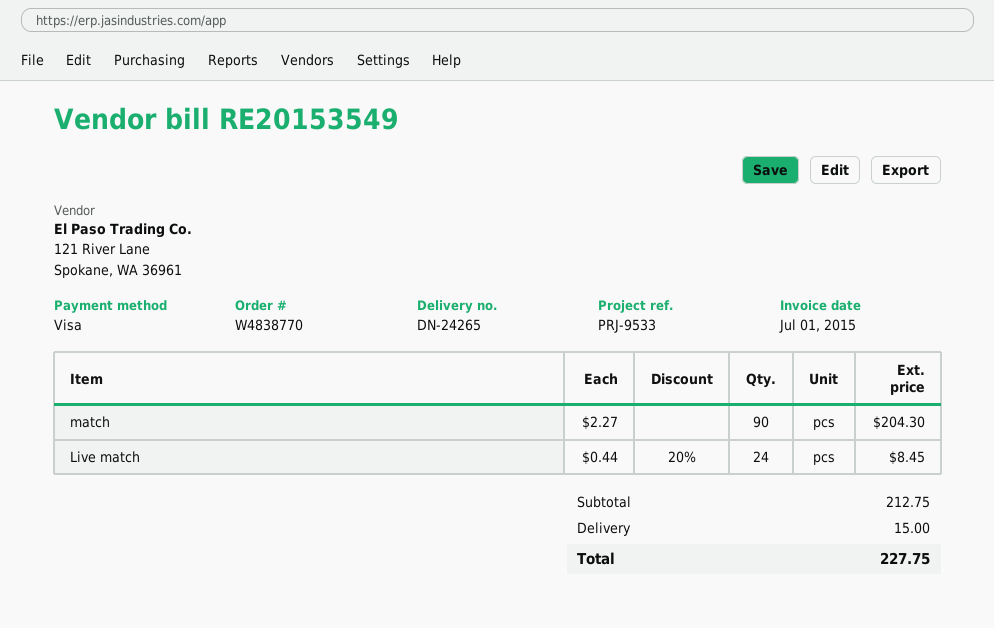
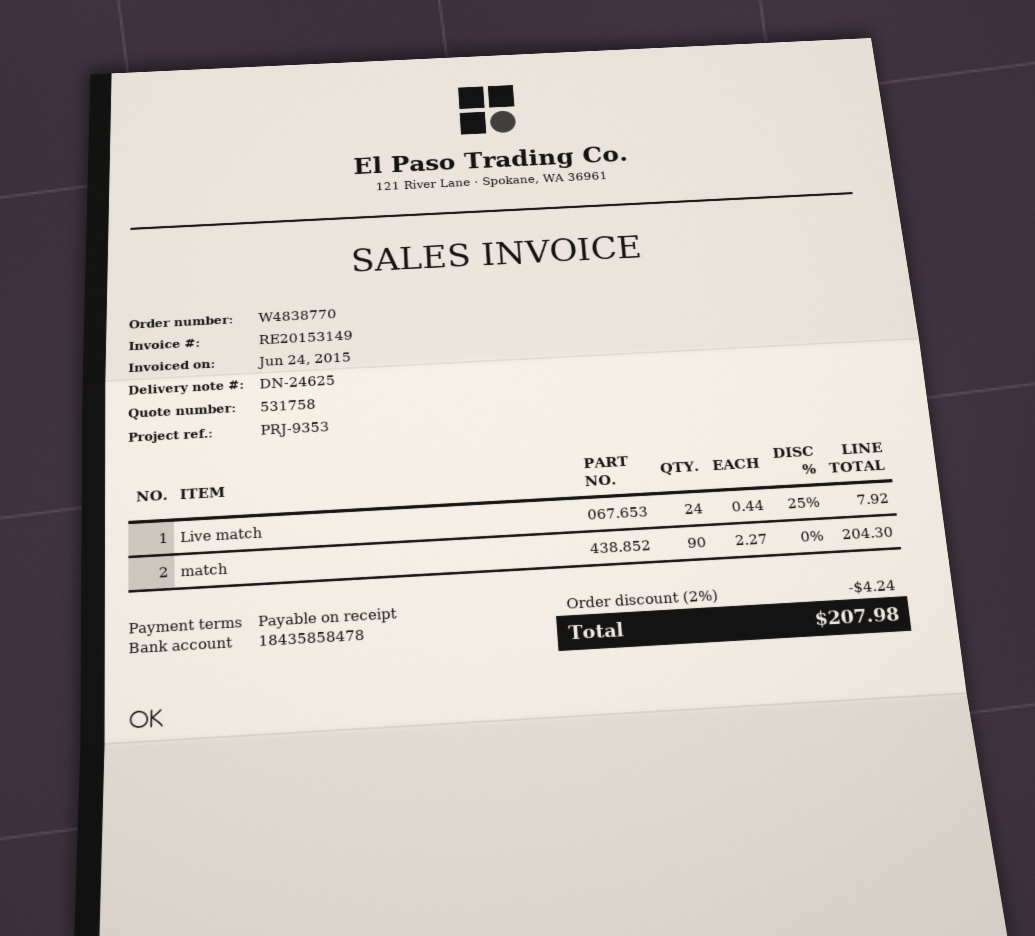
delivery note number: DN-24265 -> DN-24625
invoice number: RE20153549 -> RE20153149
invoice date: 2015-07-01 -> 2015-06-24
reference: PRJ-9533 -> PRJ-9353
Live match: 24 x 0.44 - 20% = 8.45 -> 24 x 0.44 - 25% = 7.92
discount: none -> 2% = 4.24
shipping: 15.00 -> none
total: 227.75 -> 207.98

